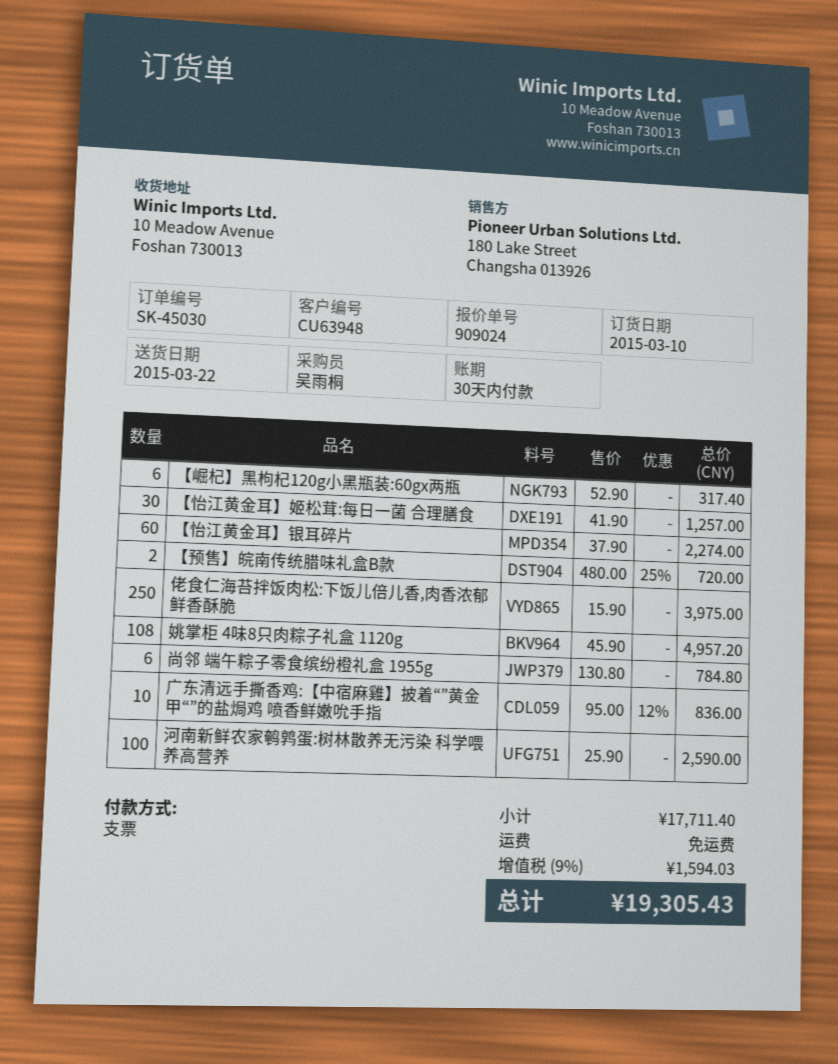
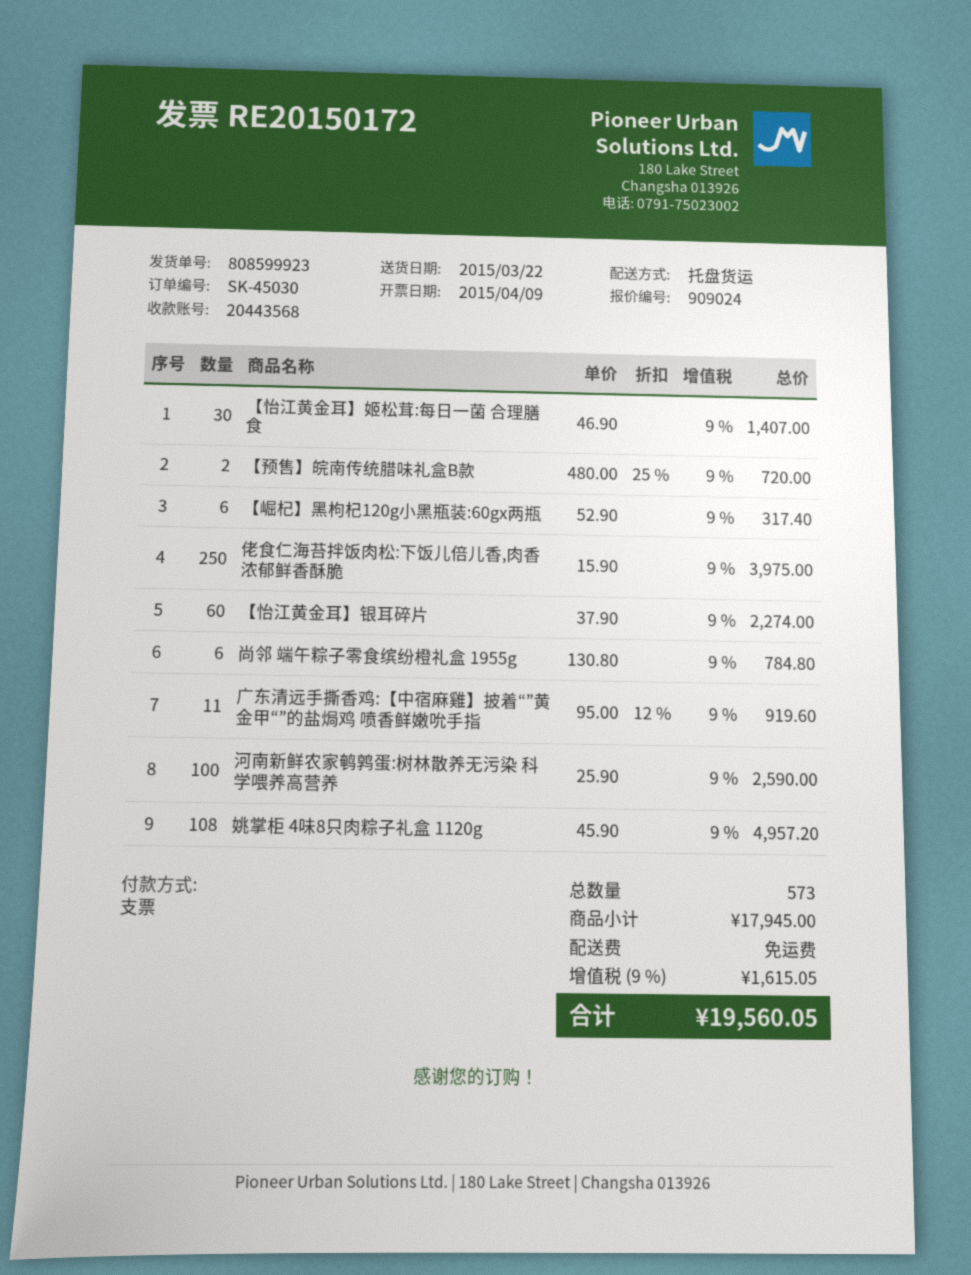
【怡江黄金耳】姬松茸:每日一菌 合理膳食: 30 x 41.90 = 1257.00 -> 30 x 46.90 = 1407.00
广东清远手撕香鸡:【中宿麻雞】披着“”黄金甲“”的盐焗鸡 喷香鲜嫩吮手指: 10 x 95.00 - 12% = 836.00 -> 11 x 95.00 - 12% = 919.60
subtotal: 17711.40 -> 17945.00
tax: 9% = 1594.03 -> 9% = 1615.05
total: 19305.43 -> 19560.05

